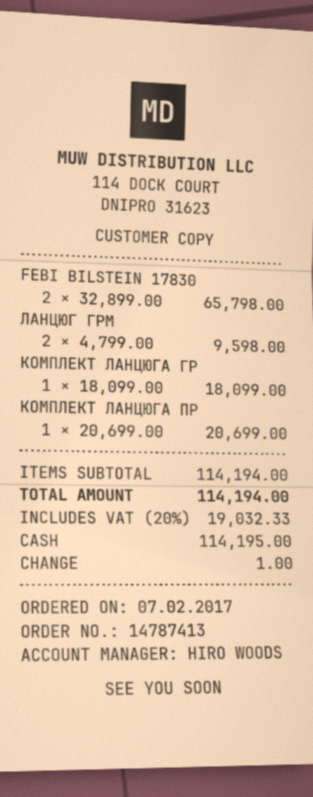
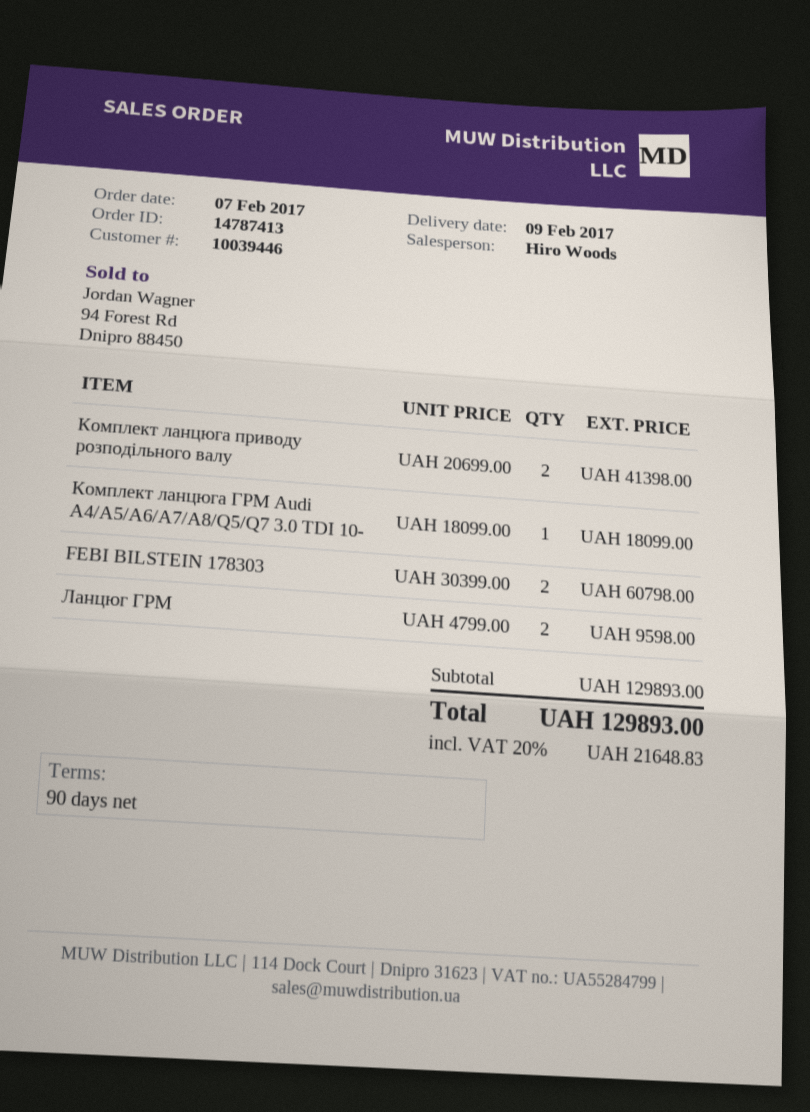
FEBI BILSTEIN 17830: 2 x 32899.00 = 65798.00 -> 2 x 30399.00 = 60798.00
КОМПЛЕКТ ЛАНЦЮГА ПР: 1 x 20699.00 = 20699.00 -> 2 x 20699.00 = 41398.00
subtotal: 114194.00 -> 129893.00
tax: 20% = 19032.33 -> 20% = 21648.83
total: 114194.00 -> 129893.00

